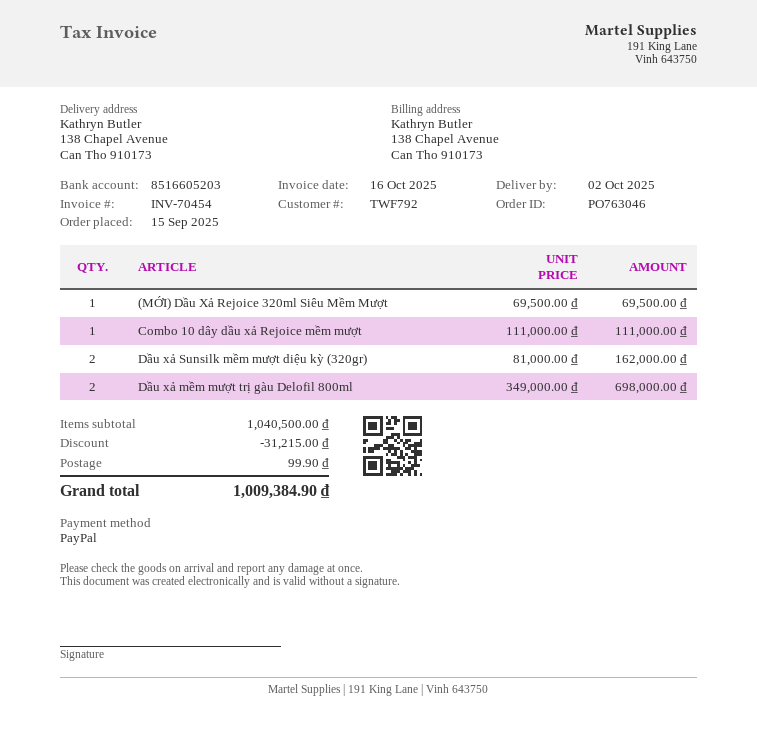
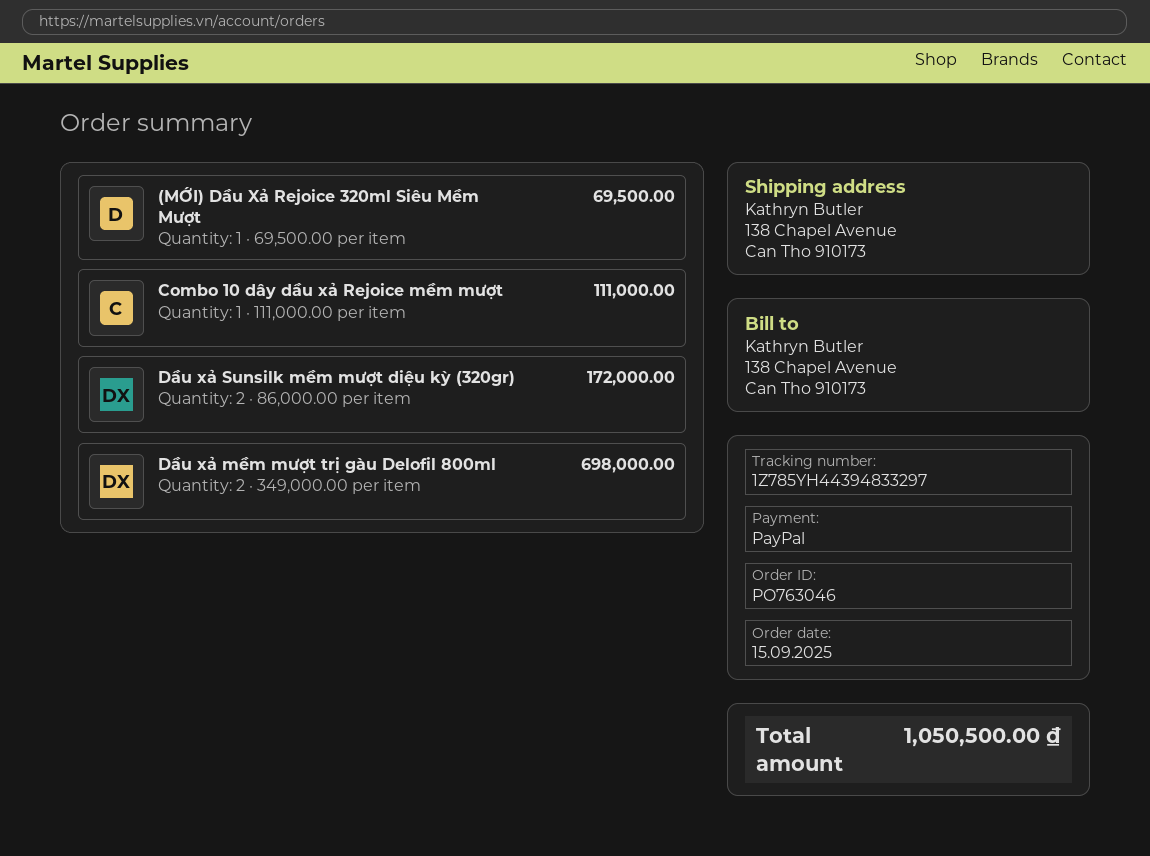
Dầu xả Sunsilk mềm mượt diệu kỳ (320gr): 2 x 81000.00 = 162000.00 -> 2 x 86000.00 = 172000.00
discount: 31215.00 -> none
shipping: 99.90 -> none
total: 1009384.90 -> 1050500.00

